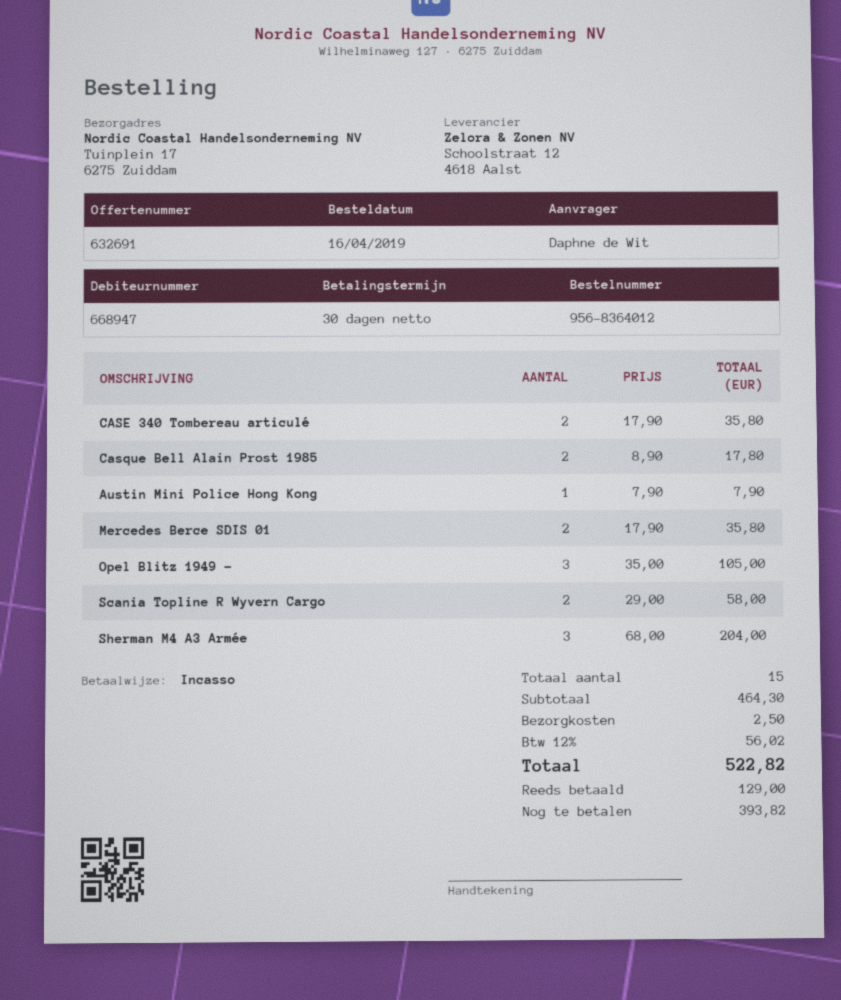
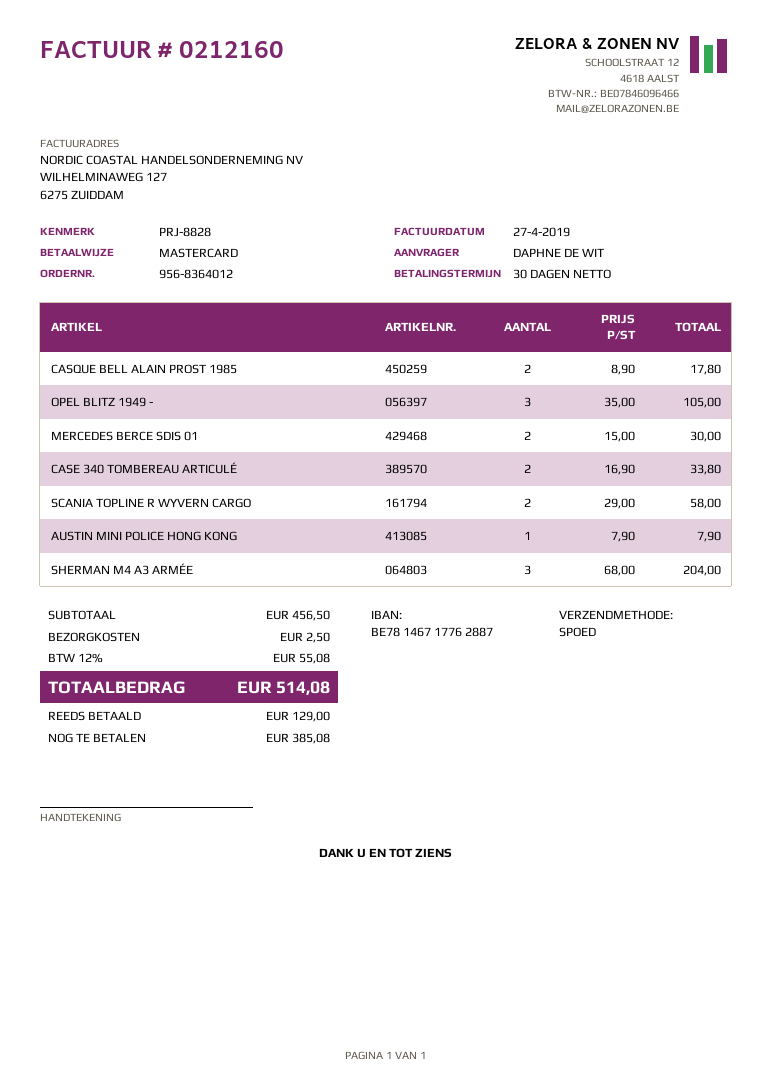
payment method: direct debit -> Mastercard
CASE 340 Tombereau articulé: 2 x 17.90 = 35.80 -> 2 x 16.90 = 33.80
Mercedes Berce SDIS 01: 2 x 17.90 = 35.80 -> 2 x 15.00 = 30.00
subtotal: 464.30 -> 456.50
tax: 12% = 56.02 -> 12% = 55.08
total: 522.82 -> 514.08
balance: 393.82 -> 385.08

